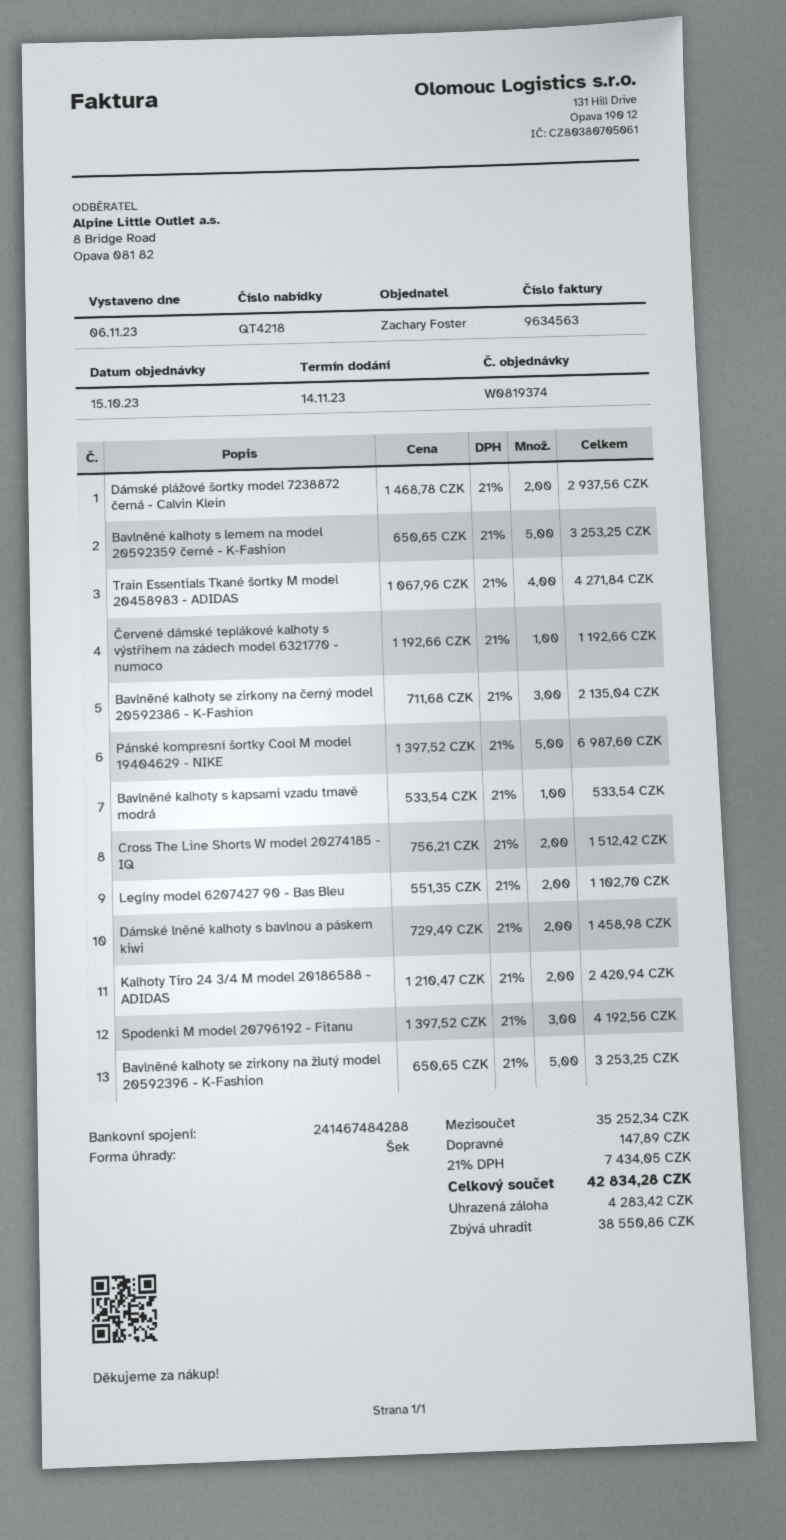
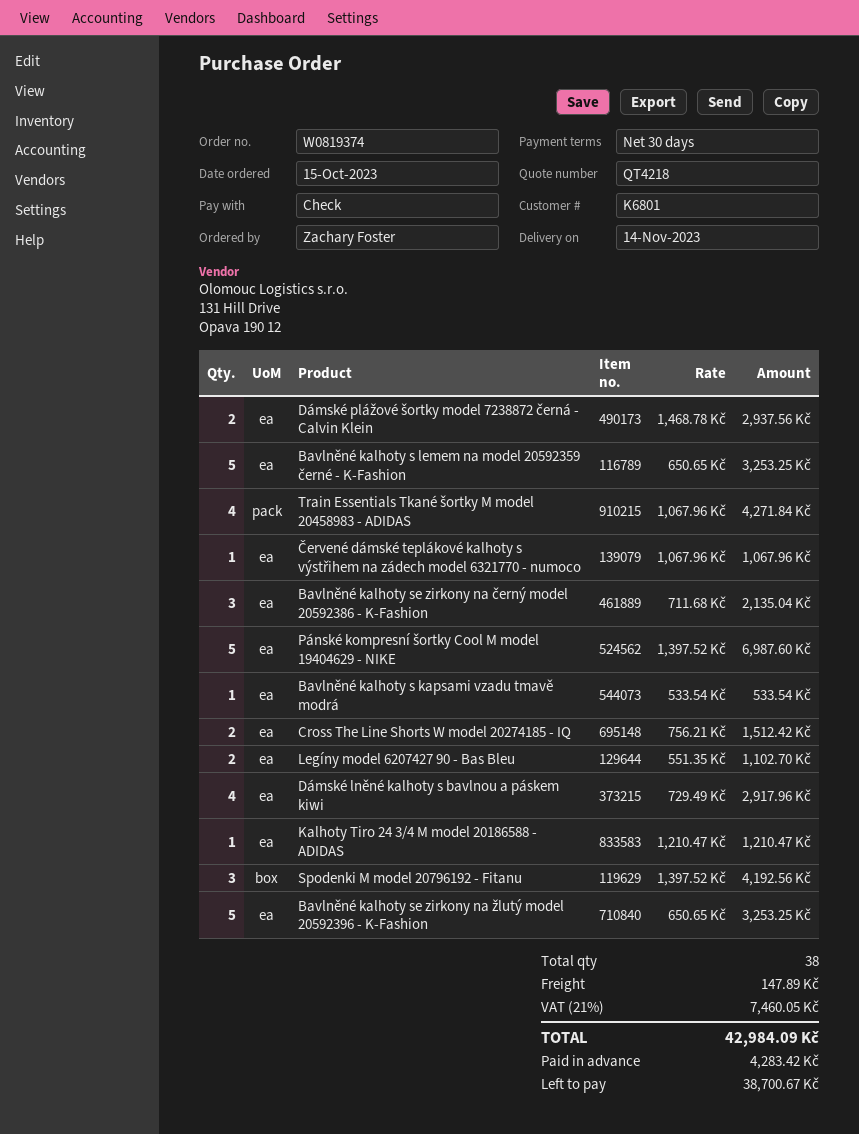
Červené dámské teplákové kalhoty s výstřihem na zádech model 6321770 - numoco: 1 x 1192.66 = 1192.66 -> 1 x 1067.96 = 1067.96
Dámské lněné kalhoty s bavlnou a páskem kiwi: 2 x 729.49 = 1458.98 -> 4 x 729.49 = 2917.96
Kalhoty Tiro 24 3/4 M model 20186588 - ADIDAS: 2 x 1210.47 = 2420.94 -> 1 x 1210.47 = 1210.47
tax: 21% = 7434.05 -> 21% = 7460.05
total: 42834.28 -> 42984.09
balance: 38550.86 -> 38700.67

